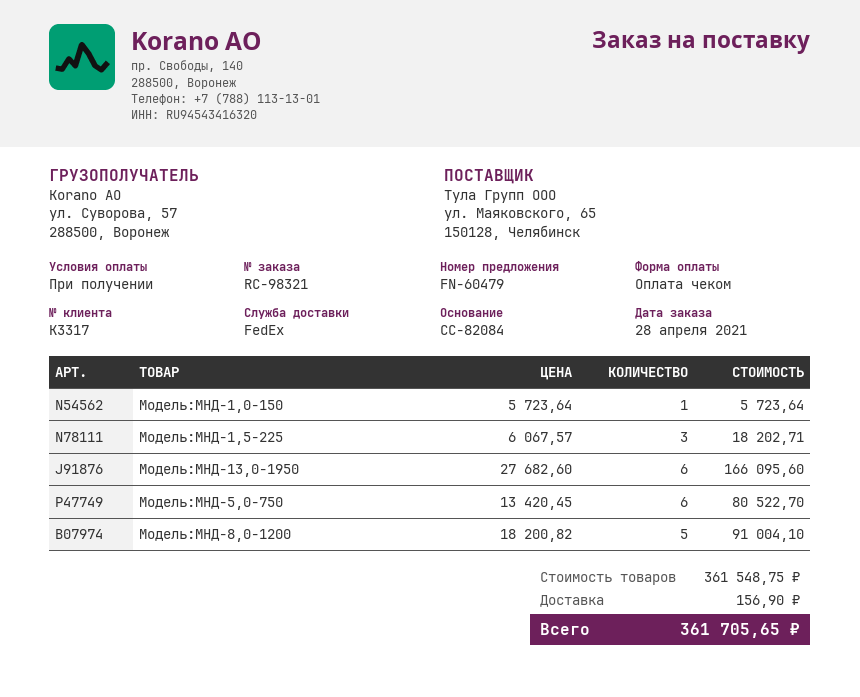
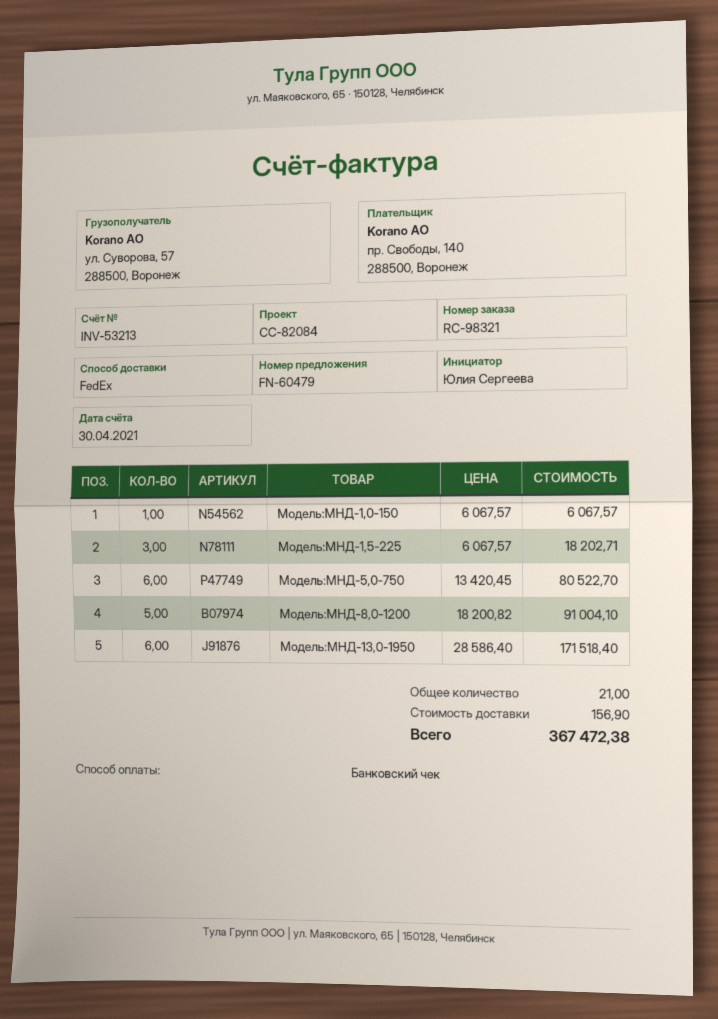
Модель:МНД-1,0-150: 1 x 5723.64 = 5723.64 -> 1 x 6067.57 = 6067.57
Модель:МНД-13,0-1950: 6 x 27682.60 = 166095.60 -> 6 x 28586.40 = 171518.40
total: 361705.65 -> 367472.38

